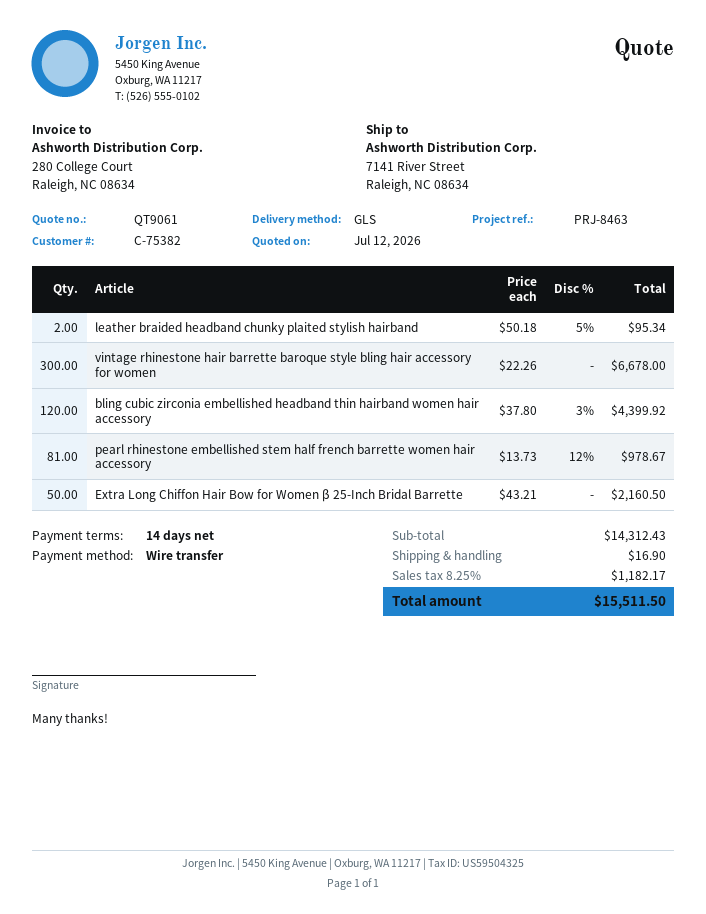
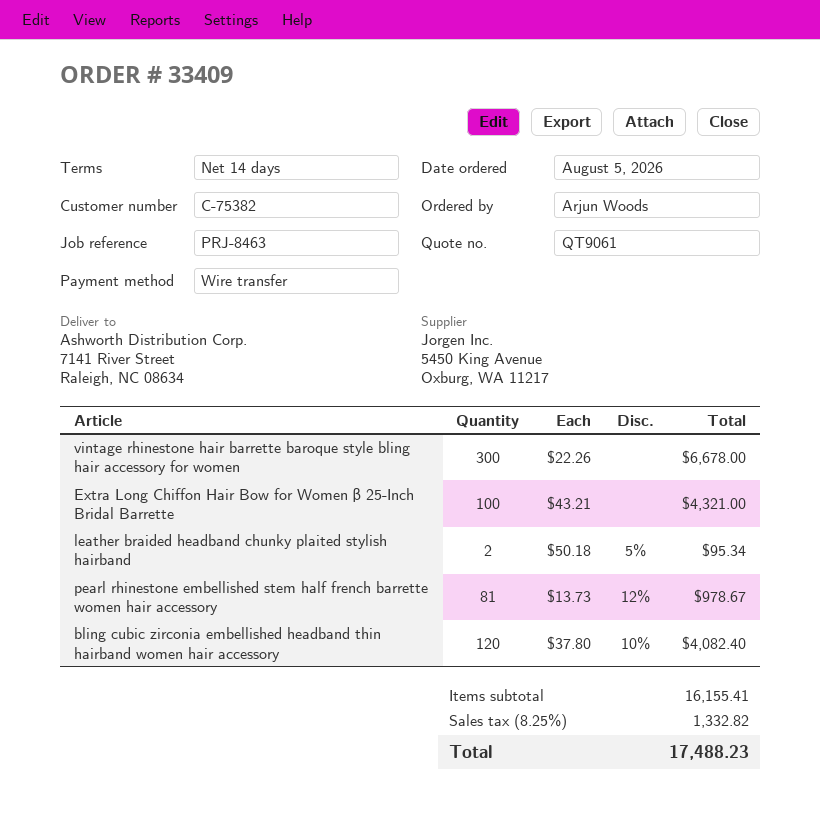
bling cubic zirconia embellished headband thin hairband women hair accessory: 120 x 37.80 - 3% = 4399.92 -> 120 x 37.80 - 10% = 4082.40
Extra Long Chiffon Hair Bow for Women β 25-Inch Bridal Barrette: 50 x 43.21 = 2160.50 -> 100 x 43.21 = 4321.00
subtotal: 14312.43 -> 16155.41
shipping: 16.90 -> none
tax: 8.25% = 1182.17 -> 8.25% = 1332.82
total: 15511.50 -> 17488.23

